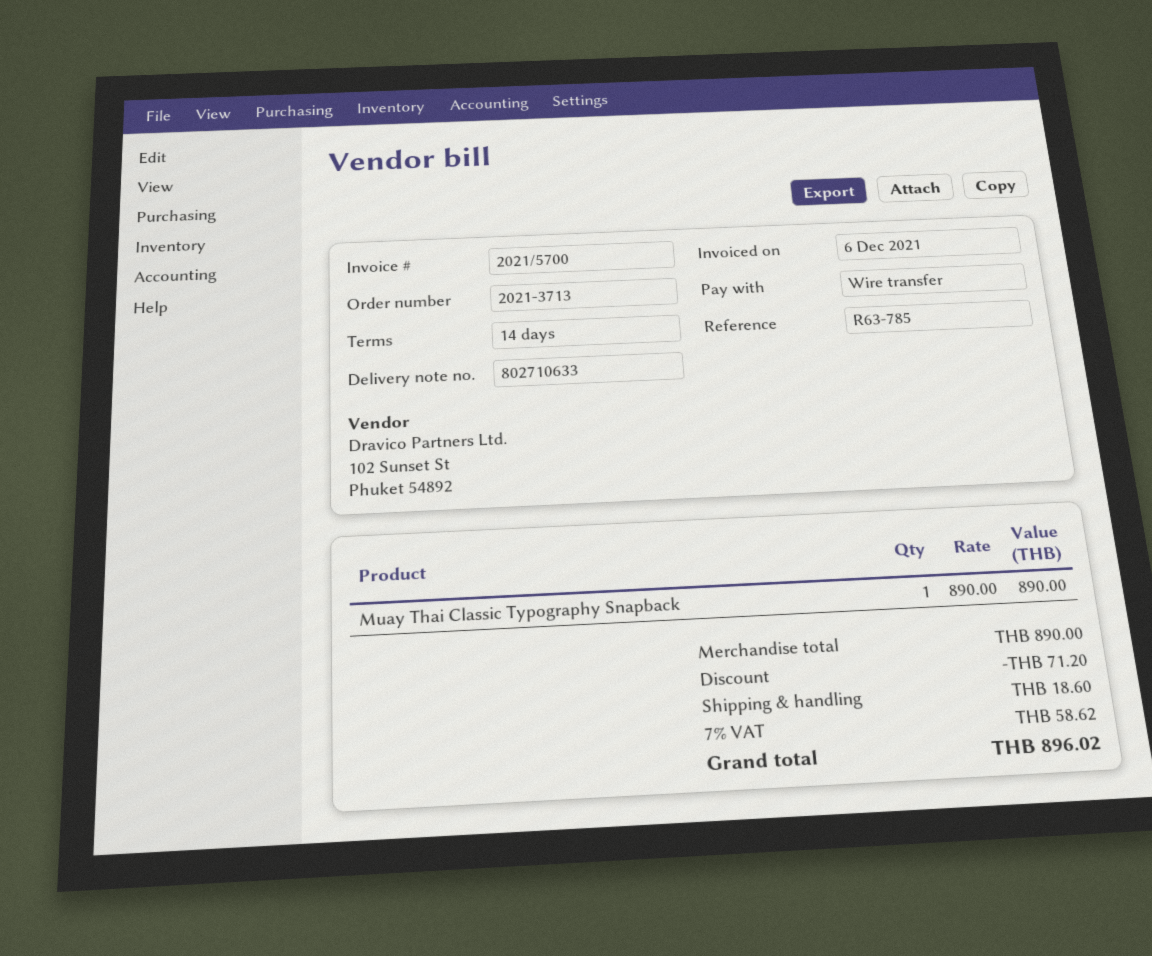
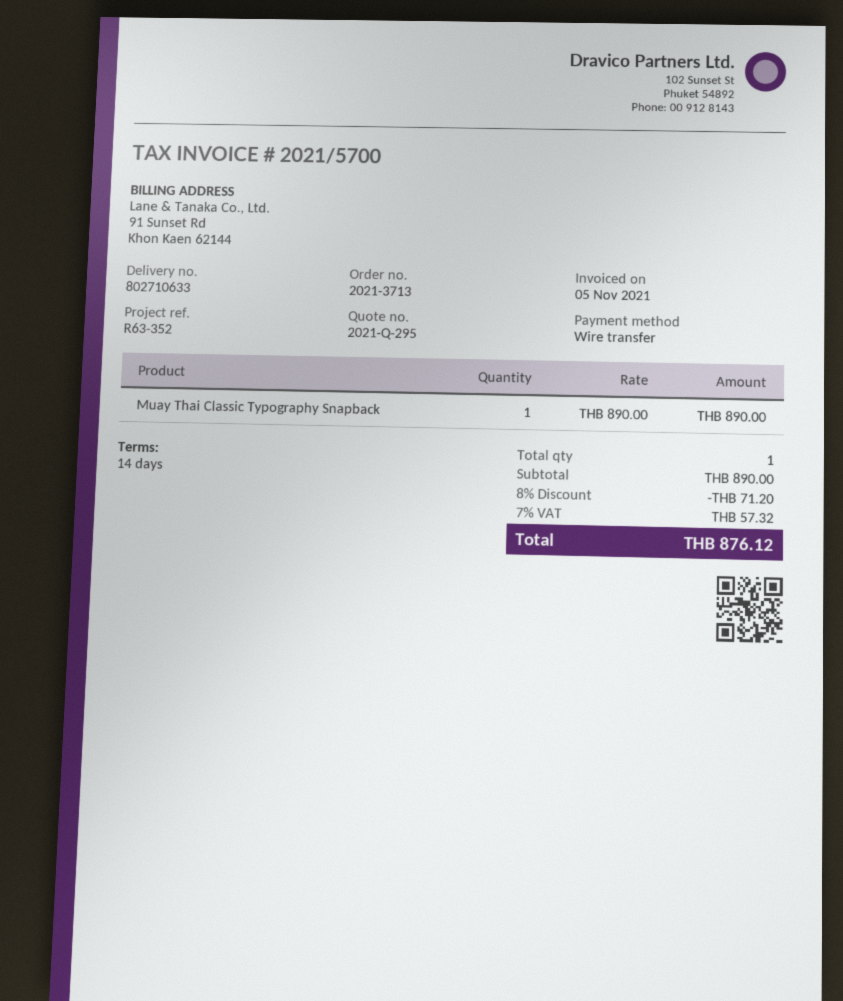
invoice date: 2021-12-06 -> 2021-11-05
reference: R63-785 -> R63-352
shipping: 18.60 -> none
tax: 7% = 58.62 -> 7% = 57.32
total: 896.02 -> 876.12

